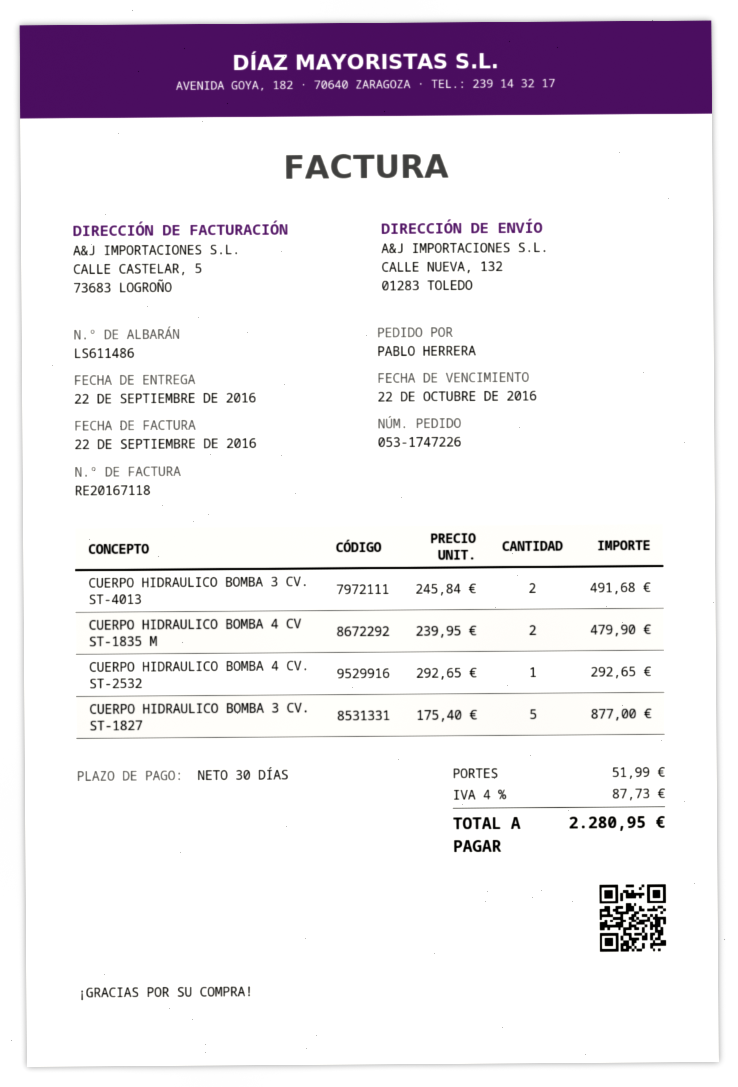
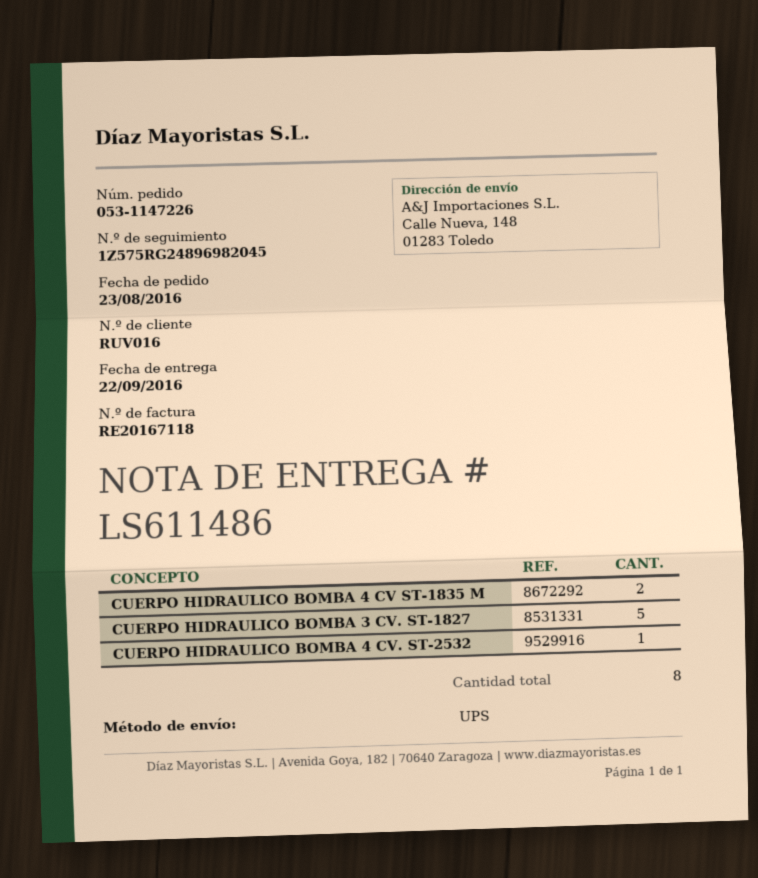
order number: 053-1747226 -> 053-1147226
ship to: CALLE NUEVA, 132, 01283 TOLEDO -> Calle Nueva, 148, 01283 Toledo
CUERPO HIDRAULICO BOMBA 3 CV. ST-4013: 2 -> none

